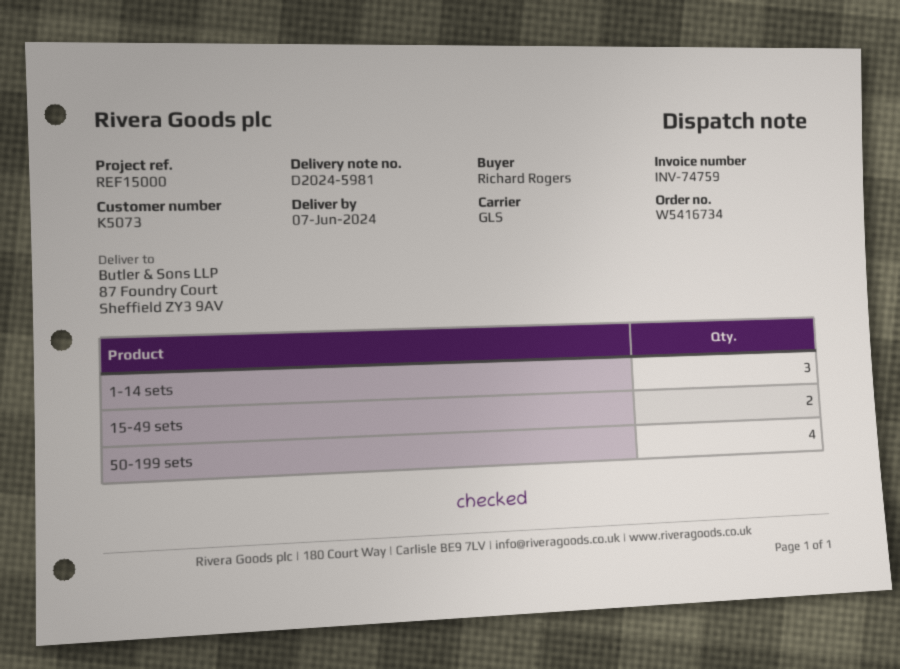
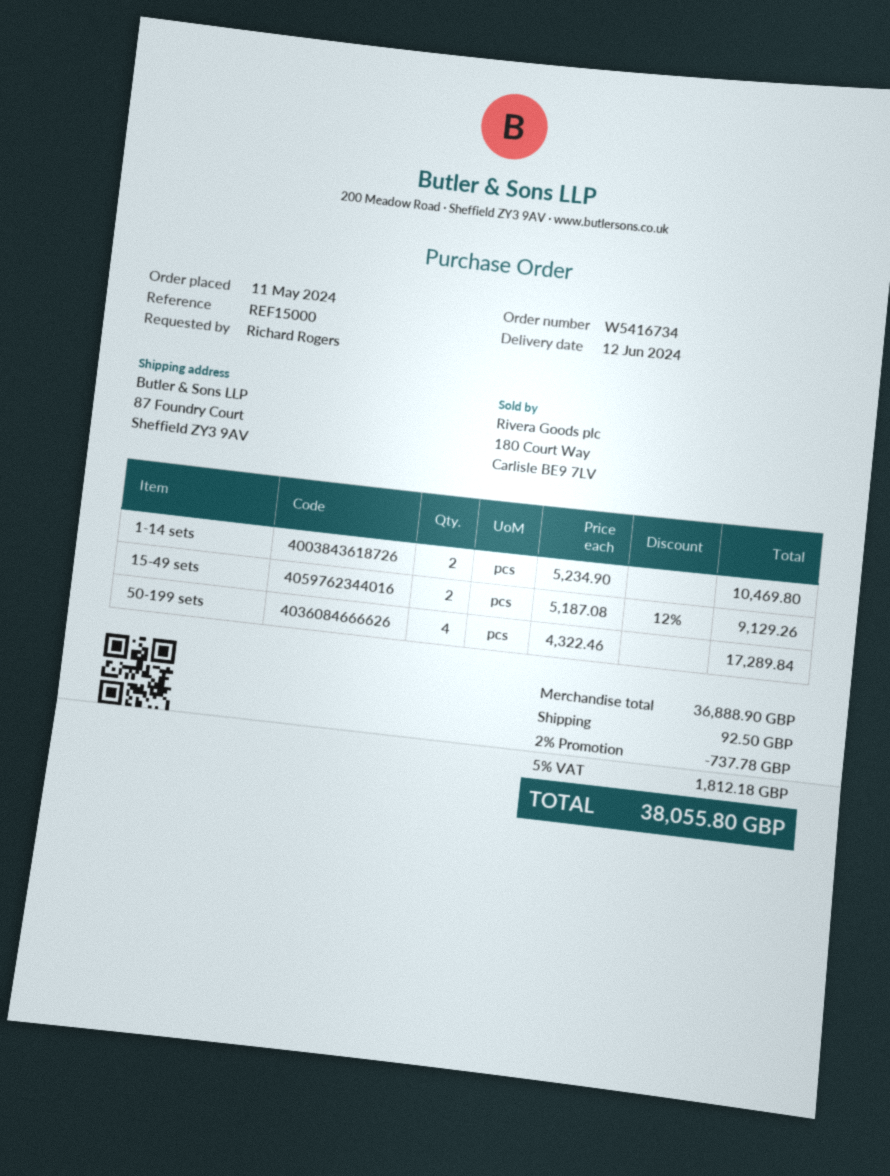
delivery date: 2024-06-07 -> 2024-06-12
1-14 sets: 3 -> 2

